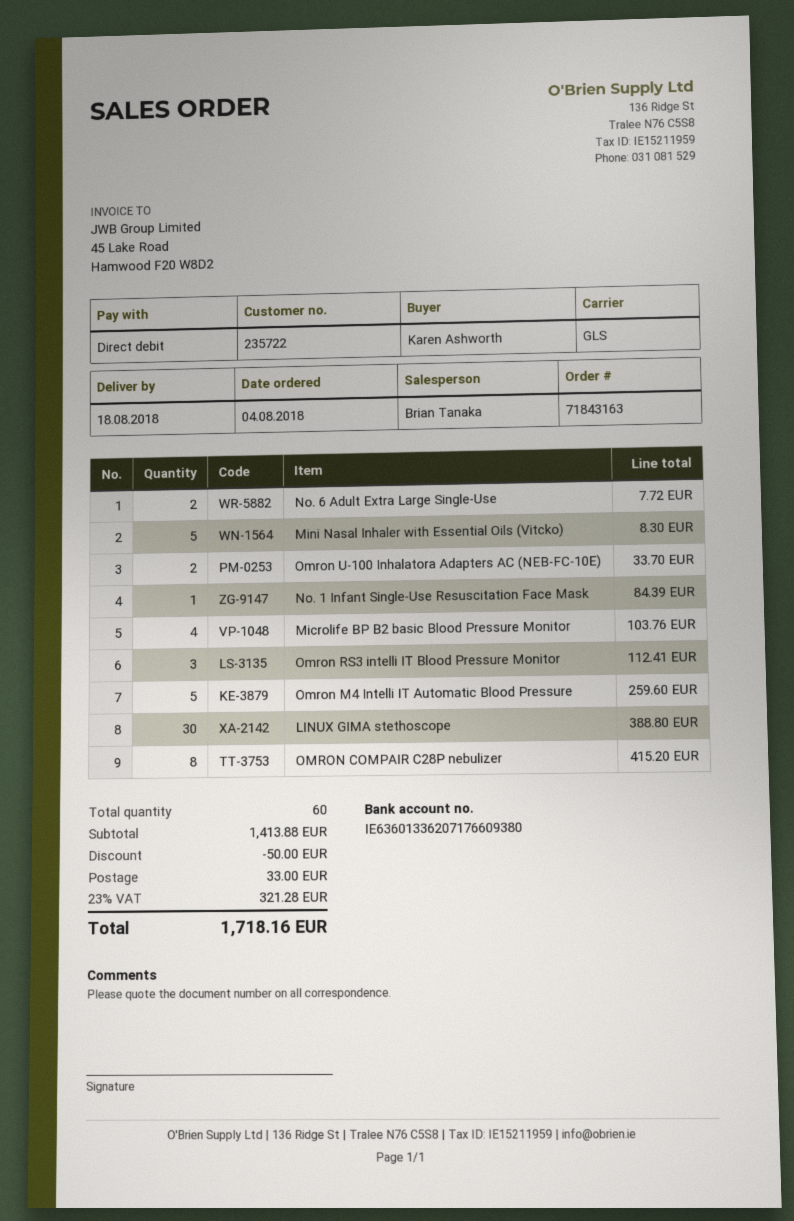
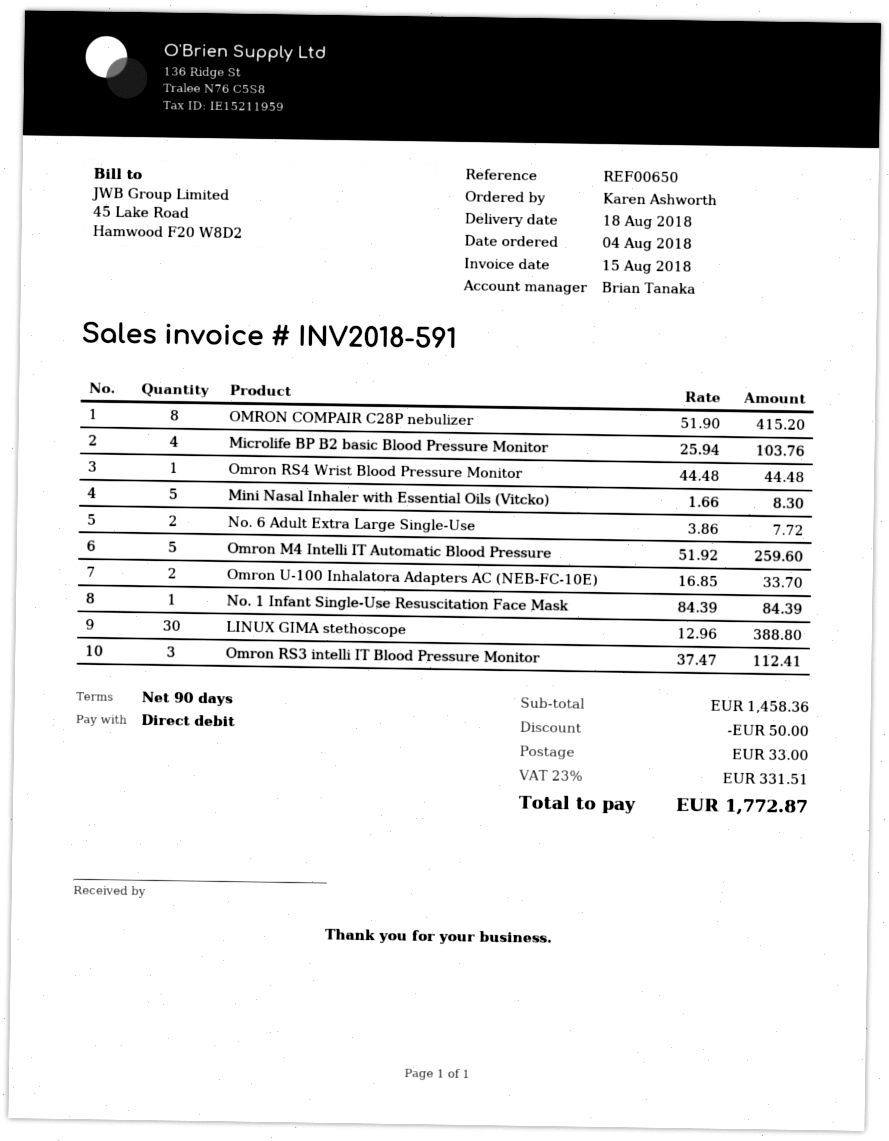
Omron RS4 Wrist Blood Pressure Monitor: none -> 1 for 44.48
subtotal: 1413.88 -> 1458.36
tax: 23% = 321.28 -> 23% = 331.51
total: 1718.16 -> 1772.87

